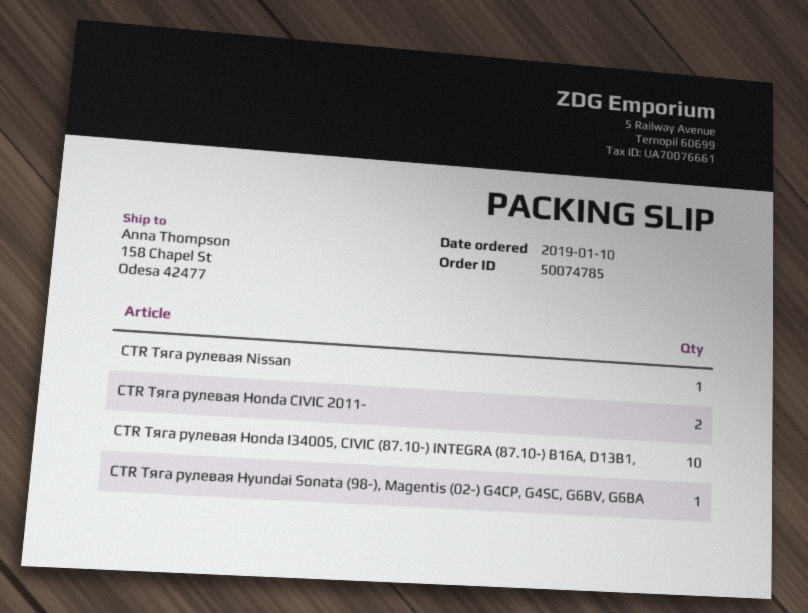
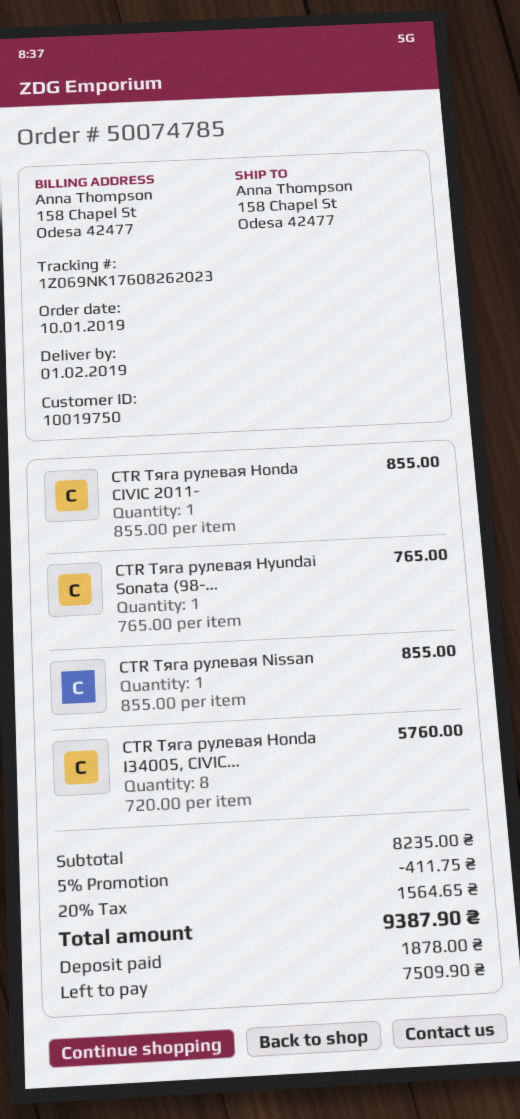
CTR Тяга рулевая Honda CIVIC 2011-: 2 -> 1
CTR Тяга рулевая Honda I34005, CIVIC (87.10-) INTEGRA (87.10-) B16A, D13B1,: 10 -> 8

